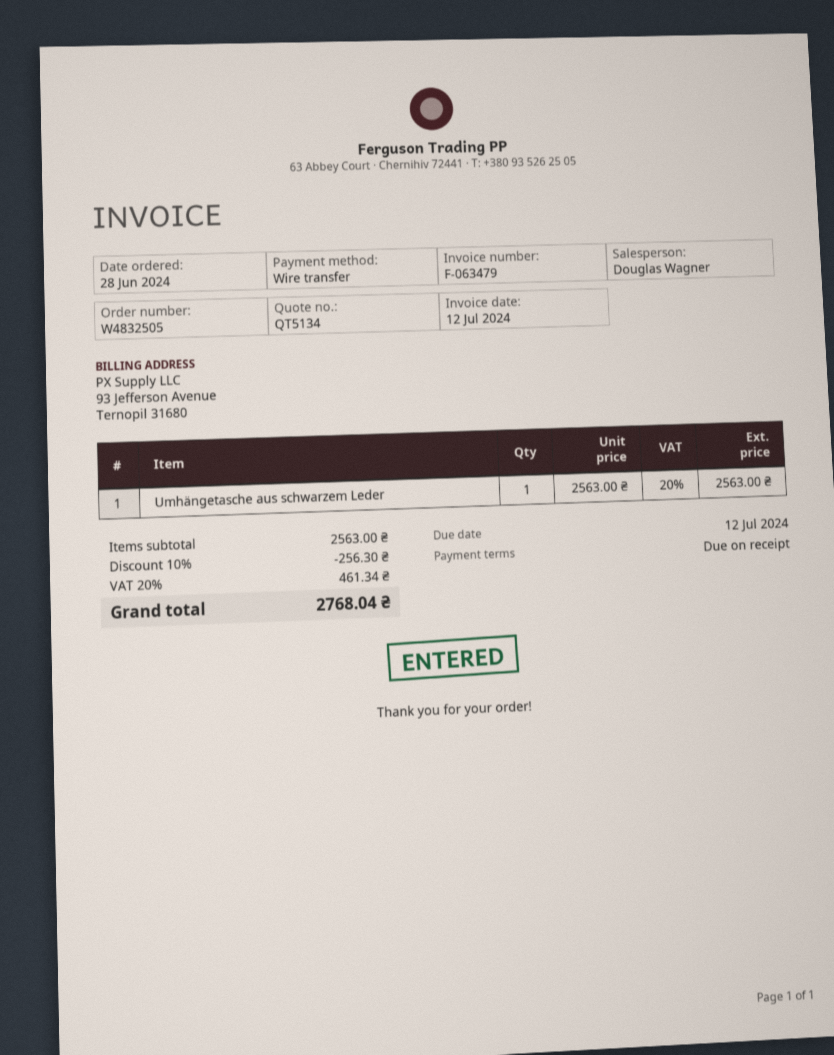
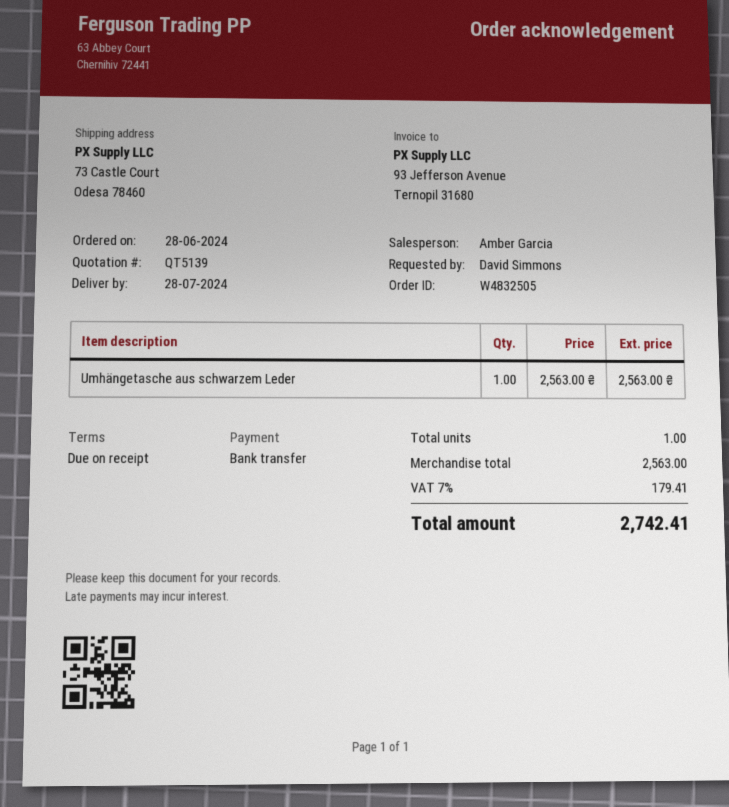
quote number: QT5134 -> QT5139
sales rep: Douglas Wagner -> Amber Garcia
discount: 10% = 256.30 -> none
tax: 20% = 461.34 -> 7% = 179.41
total: 2768.04 -> 2742.41

